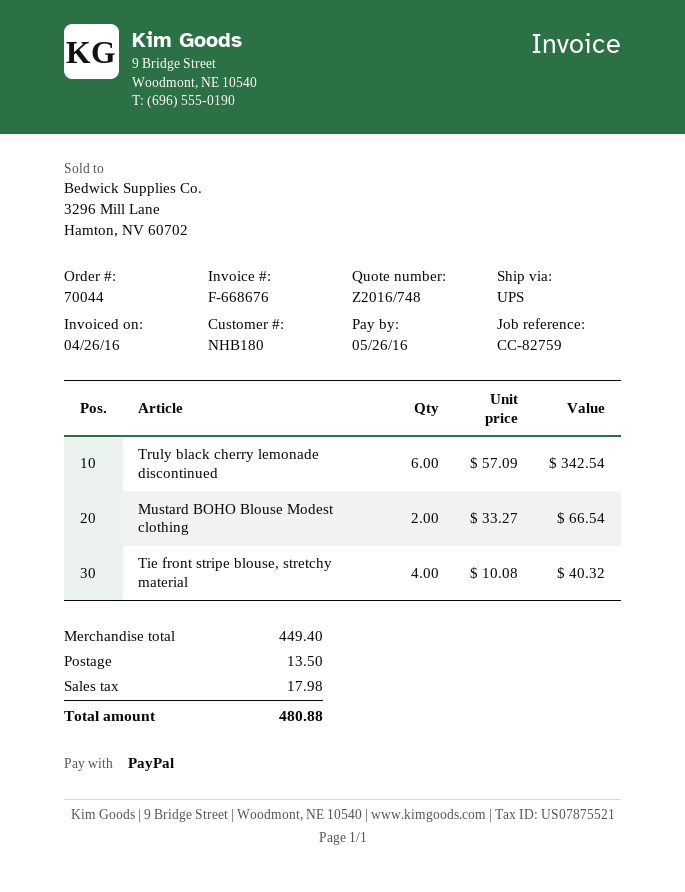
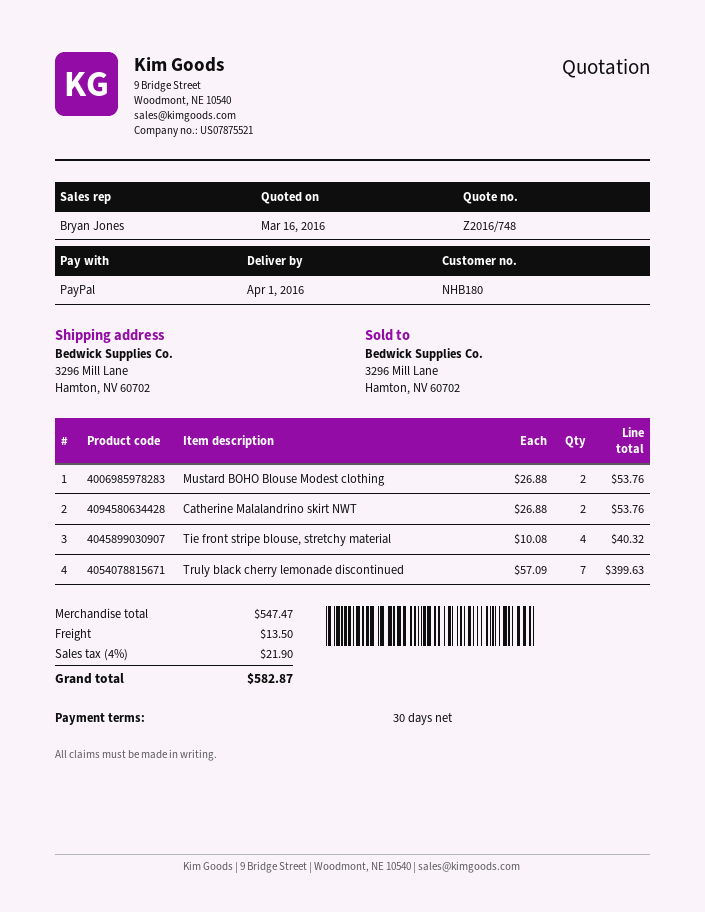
Truly black cherry lemonade discontinued: 6 x 57.09 = 342.54 -> 7 x 57.09 = 399.63
Mustard BOHO Blouse Modest clothing: 2 x 33.27 = 66.54 -> 2 x 26.88 = 53.76
Catherine Malalandrino skirt NWT: none -> 2 x 26.88 = 53.76
subtotal: 449.40 -> 547.47
tax: 17.98 -> 21.90
total: 480.88 -> 582.87

